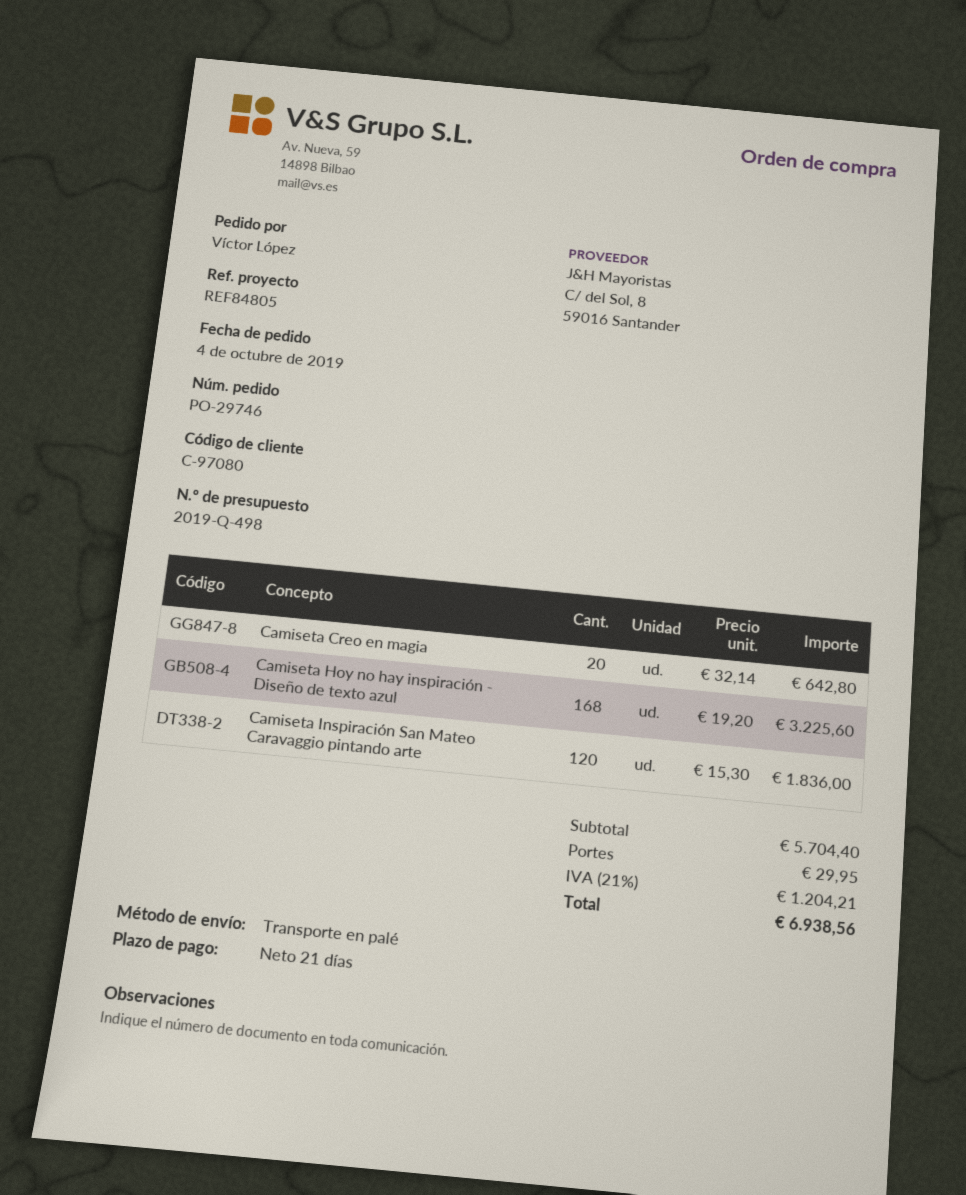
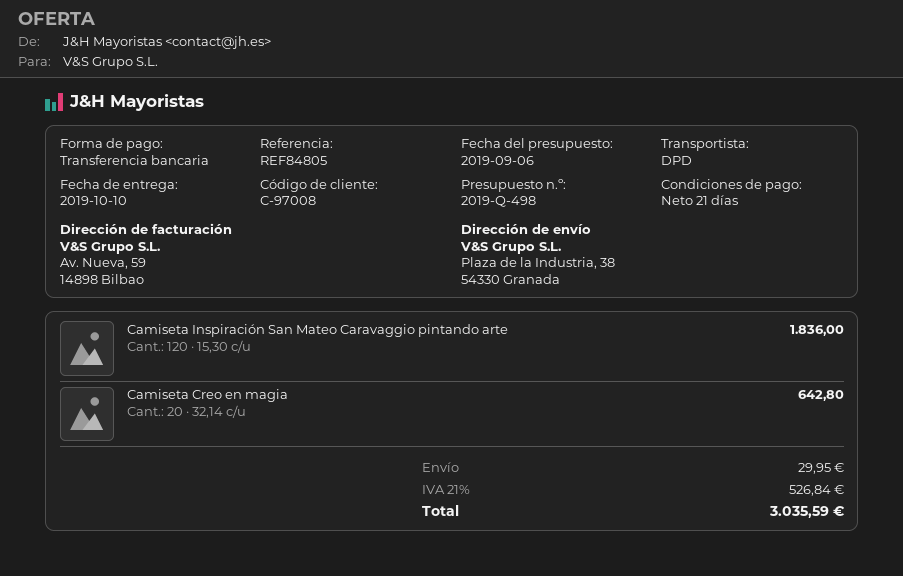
customer number: C-97080 -> C-97008
shipping method: pallet freight -> DPD
Camiseta Hoy no hay inspiración - Diseño de texto azul: 168 x 19.20 = 3225.60 -> none
tax: 21% = 1204.21 -> 21% = 526.84
total: 6938.56 -> 3035.59

